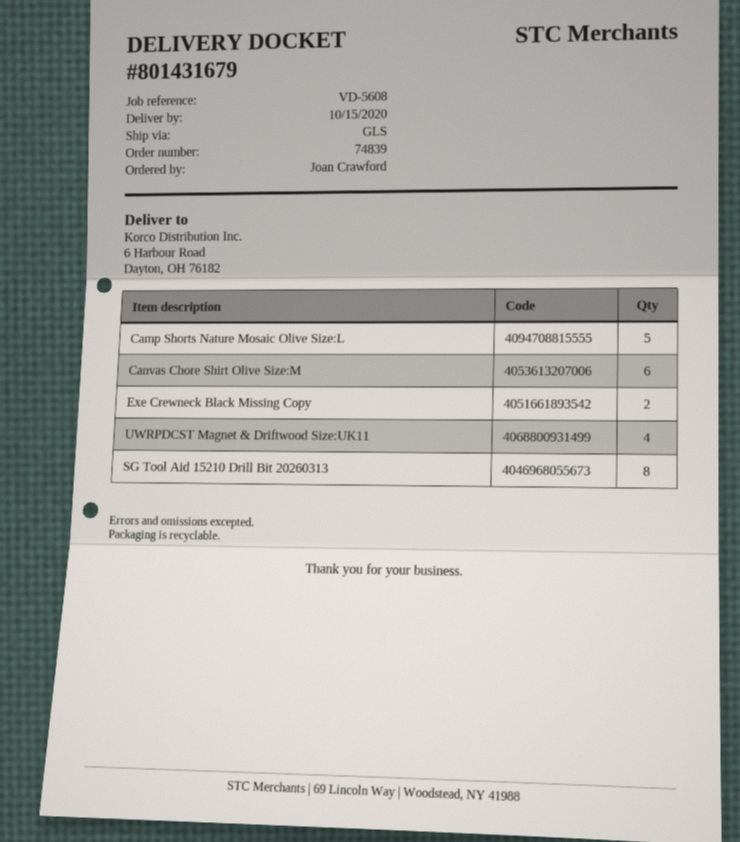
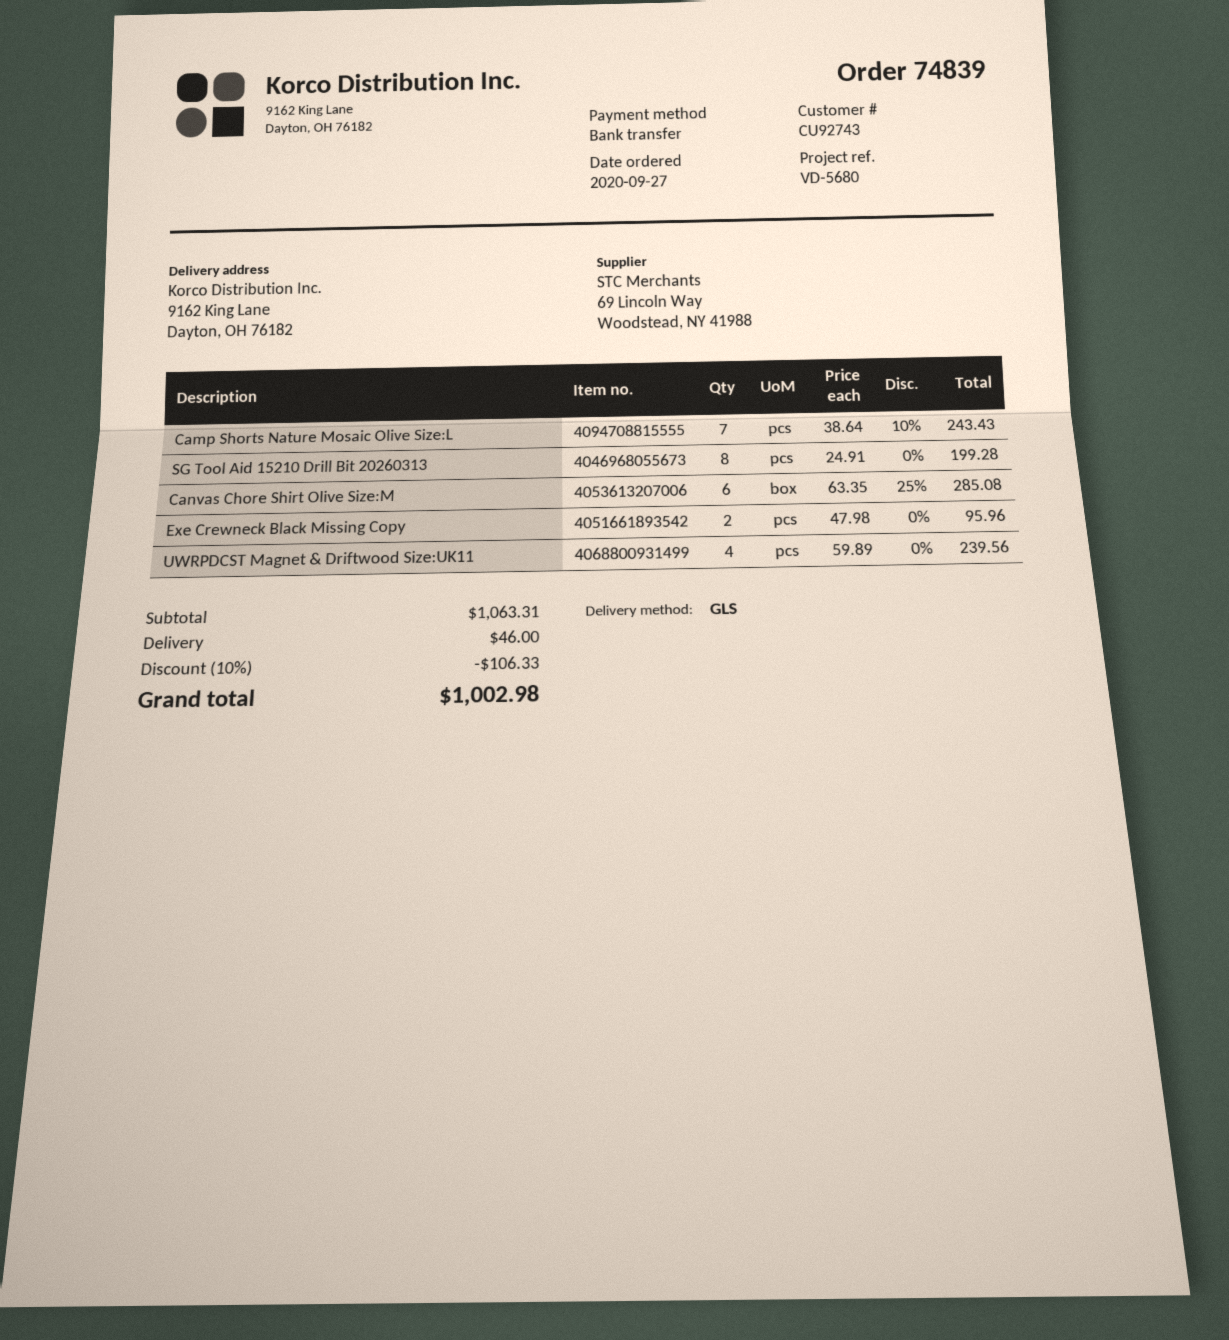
reference: VD-5608 -> VD-5680
ship to: 6 Harbour Road, Dayton, OH 76182 -> 9162 King Lane, Dayton, OH 76182
Camp Shorts Nature Mosaic Olive Size:L: 5 -> 7

